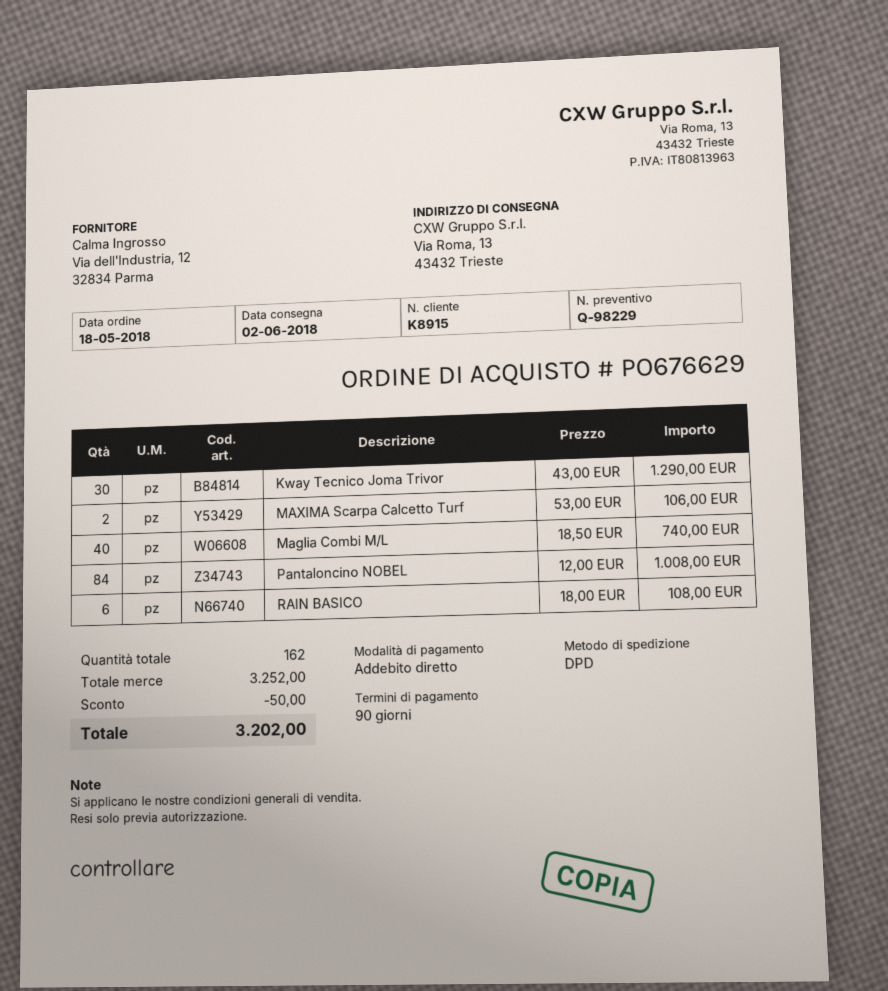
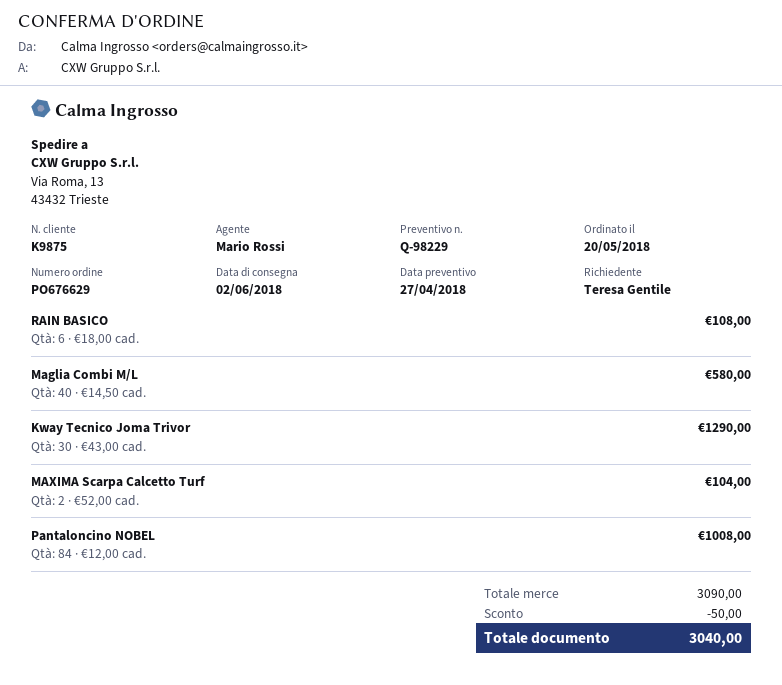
order date: 2018-05-18 -> 2018-05-20
customer number: K8915 -> K9875
MAXIMA Scarpa Calcetto Turf: 2 x 53.00 = 106.00 -> 2 x 52.00 = 104.00
Maglia Combi M/L: 40 x 18.50 = 740.00 -> 40 x 14.50 = 580.00
subtotal: 3252.00 -> 3090.00
total: 3202.00 -> 3040.00

